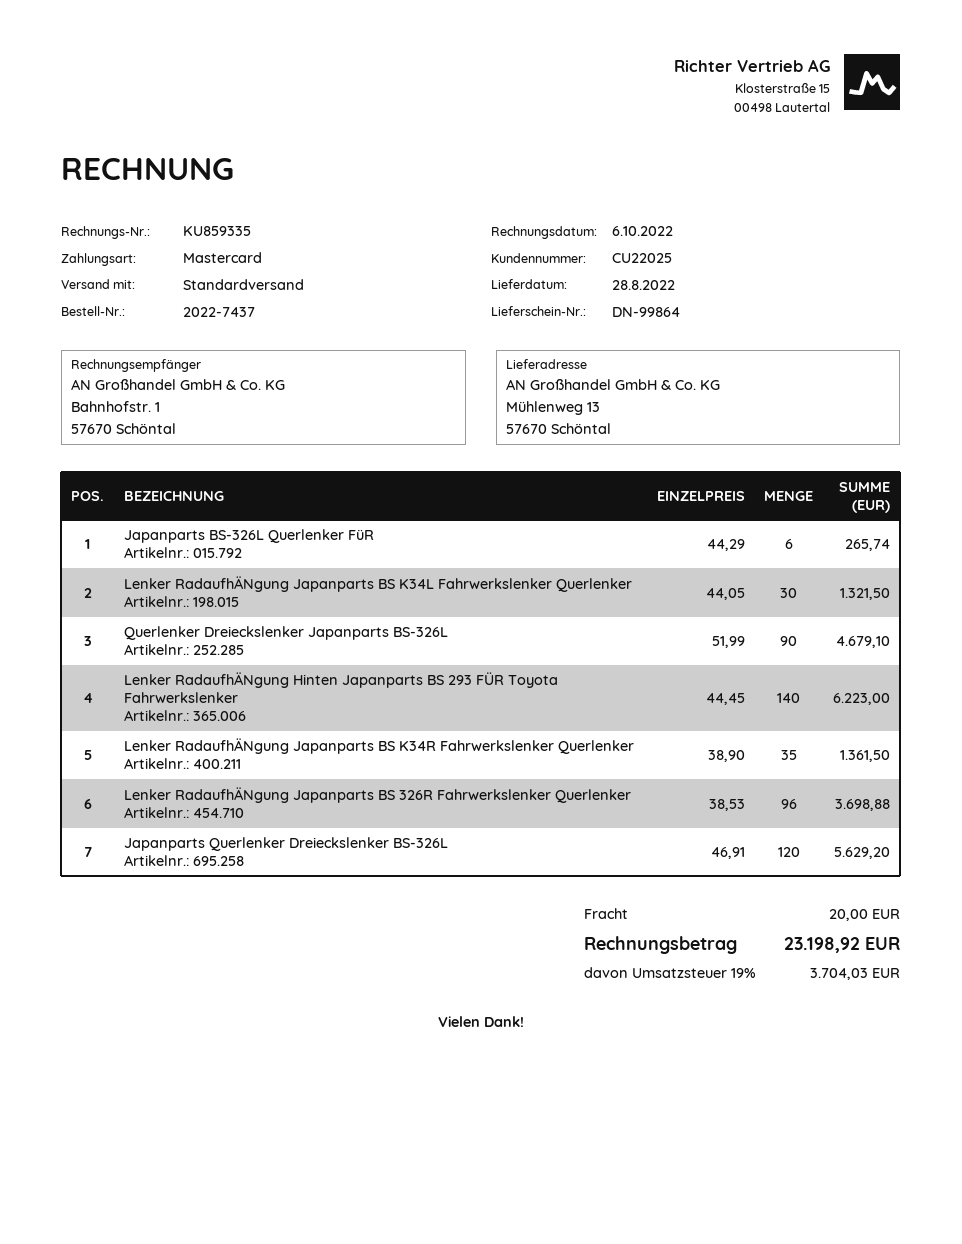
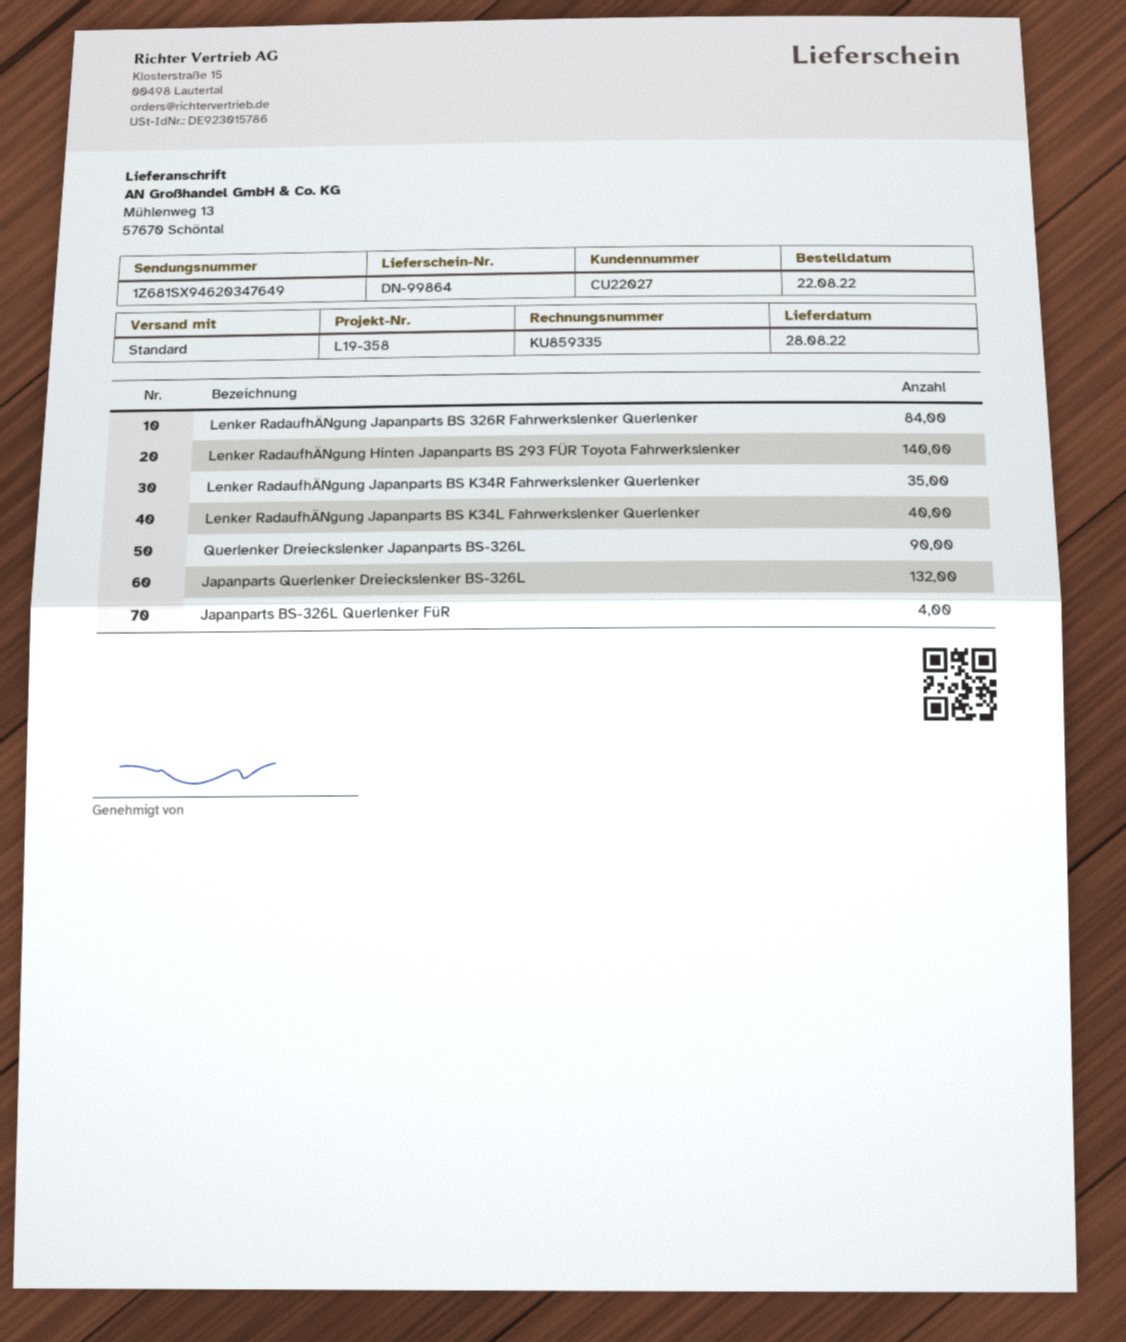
customer number: CU22025 -> CU22027
Japanparts BS-326L Querlenker FüR: 6 -> 4
Lenker RadaufhÄNgung Japanparts BS K34L Fahrwerkslenker Querlenker: 30 -> 40
Lenker RadaufhÄNgung Japanparts BS 326R Fahrwerkslenker Querlenker: 96 -> 84
Japanparts Querlenker Dreieckslenker BS-326L: 120 -> 132

